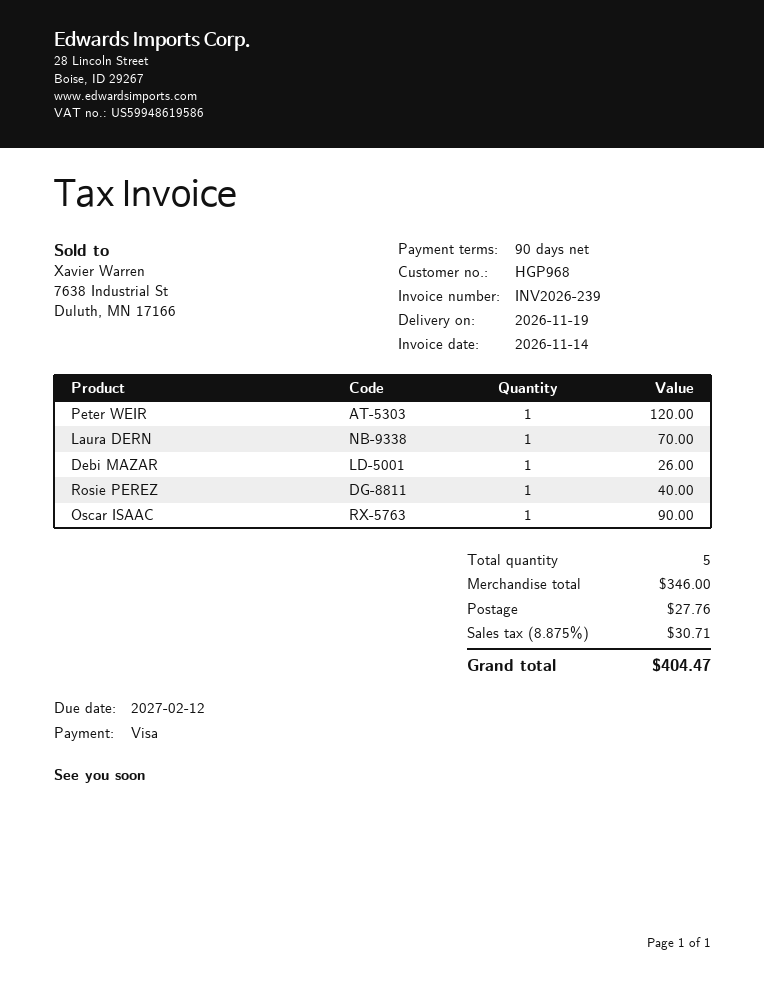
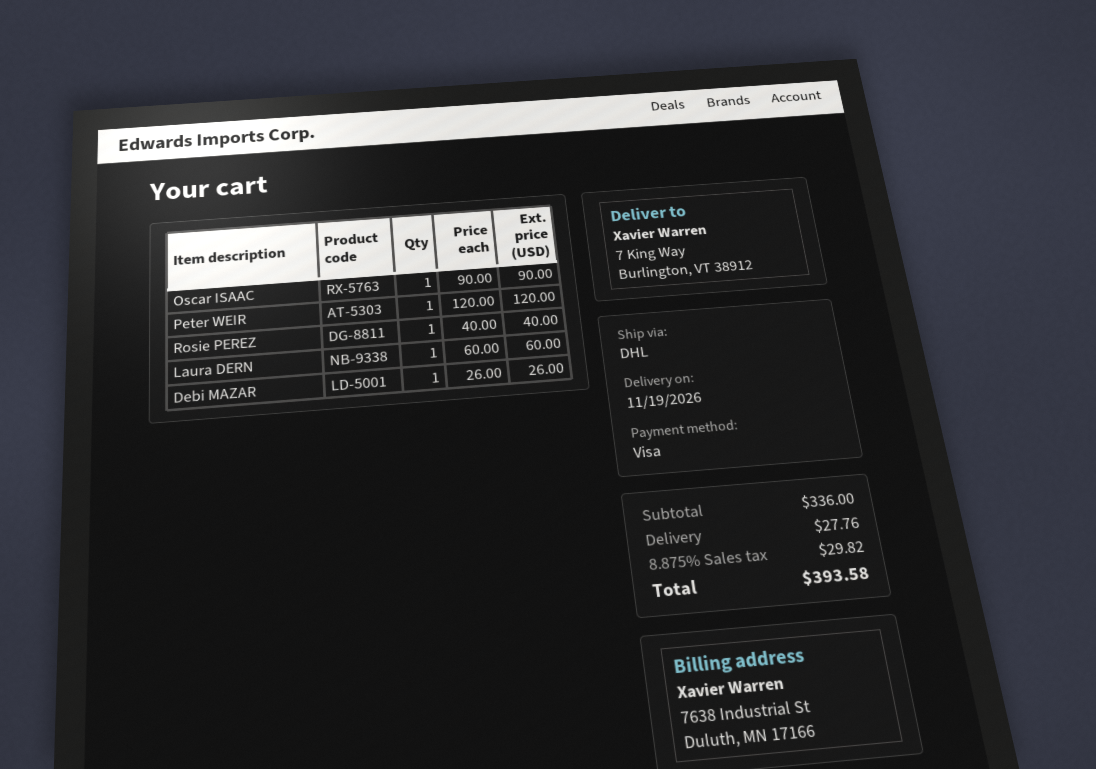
Laura DERN: 1 for 70.00 -> 1 for 60.00
subtotal: 346.00 -> 336.00
tax: 8.875% = 30.71 -> 8.875% = 29.82
total: 404.47 -> 393.58

